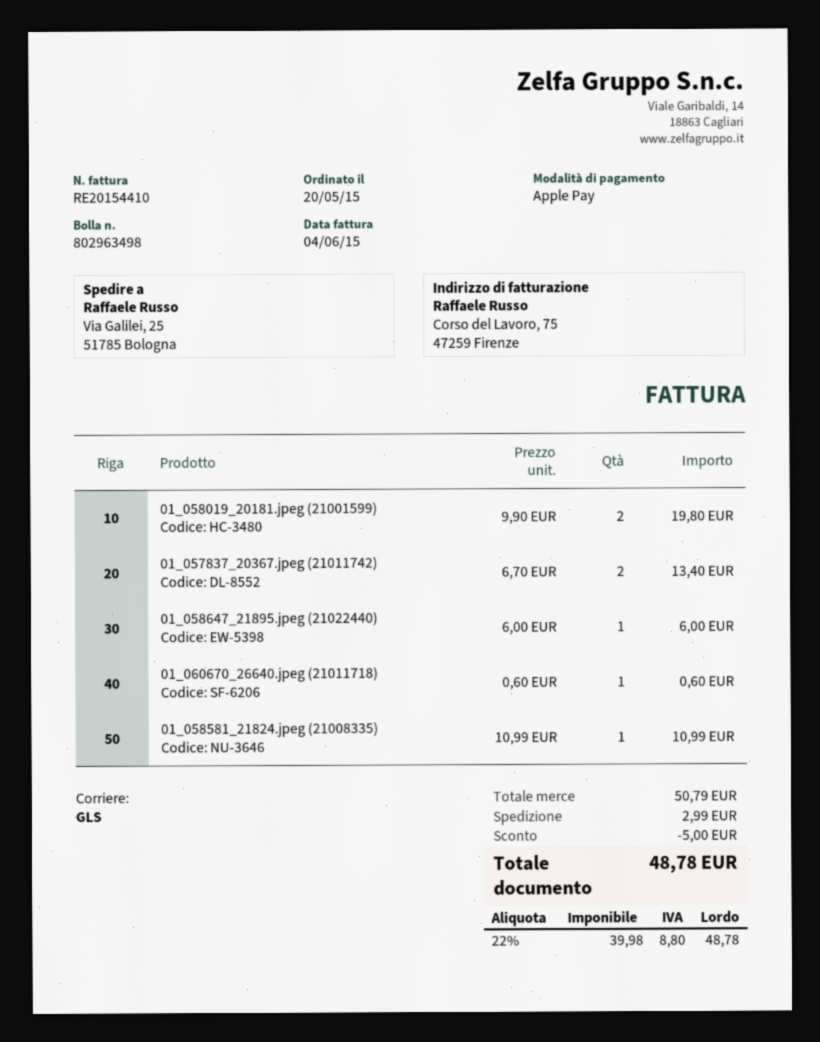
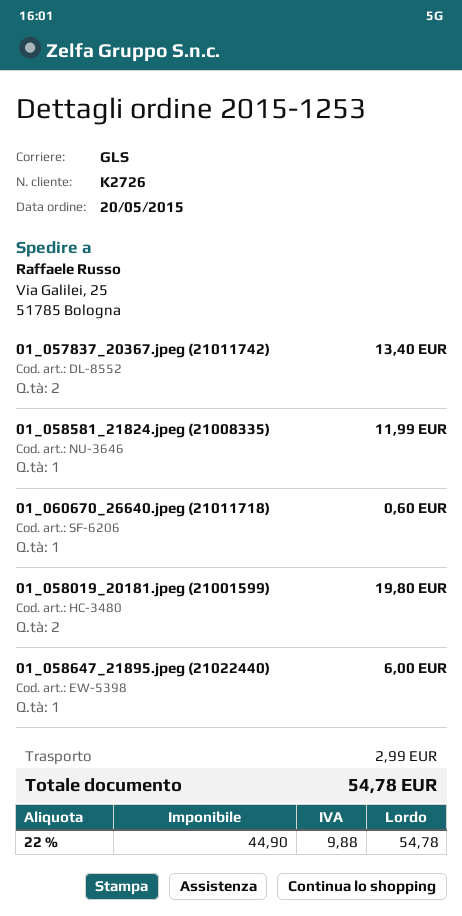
01_058581_21824.jpeg (21008335): 1 for 10.99 -> 1 for 11.99
discount: 5.00 -> none
net: 39.98 -> 44.90
tax: 22% = 8.80 -> 22% = 9.88
total: 48.78 -> 54.78

